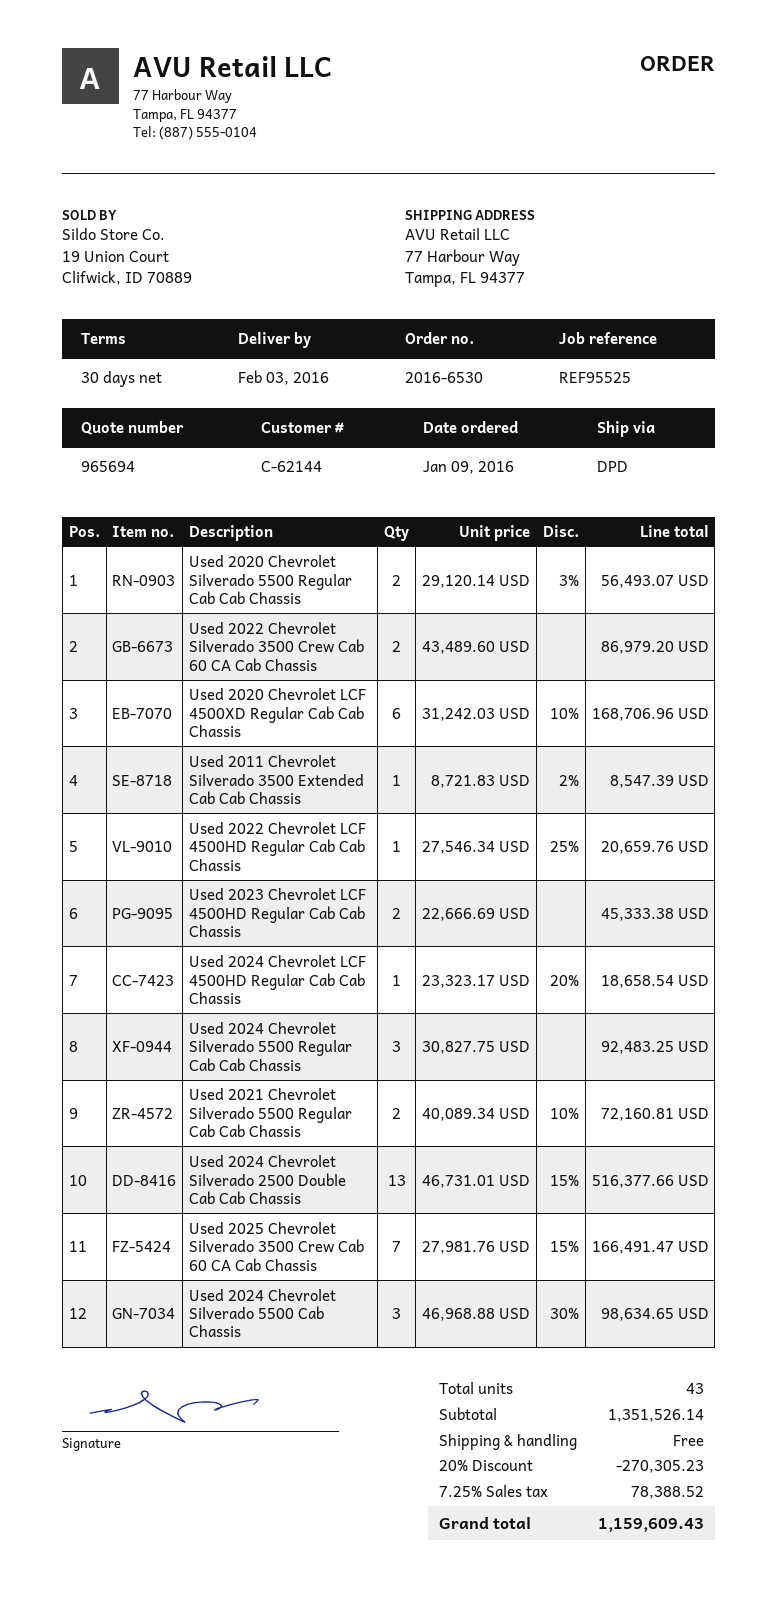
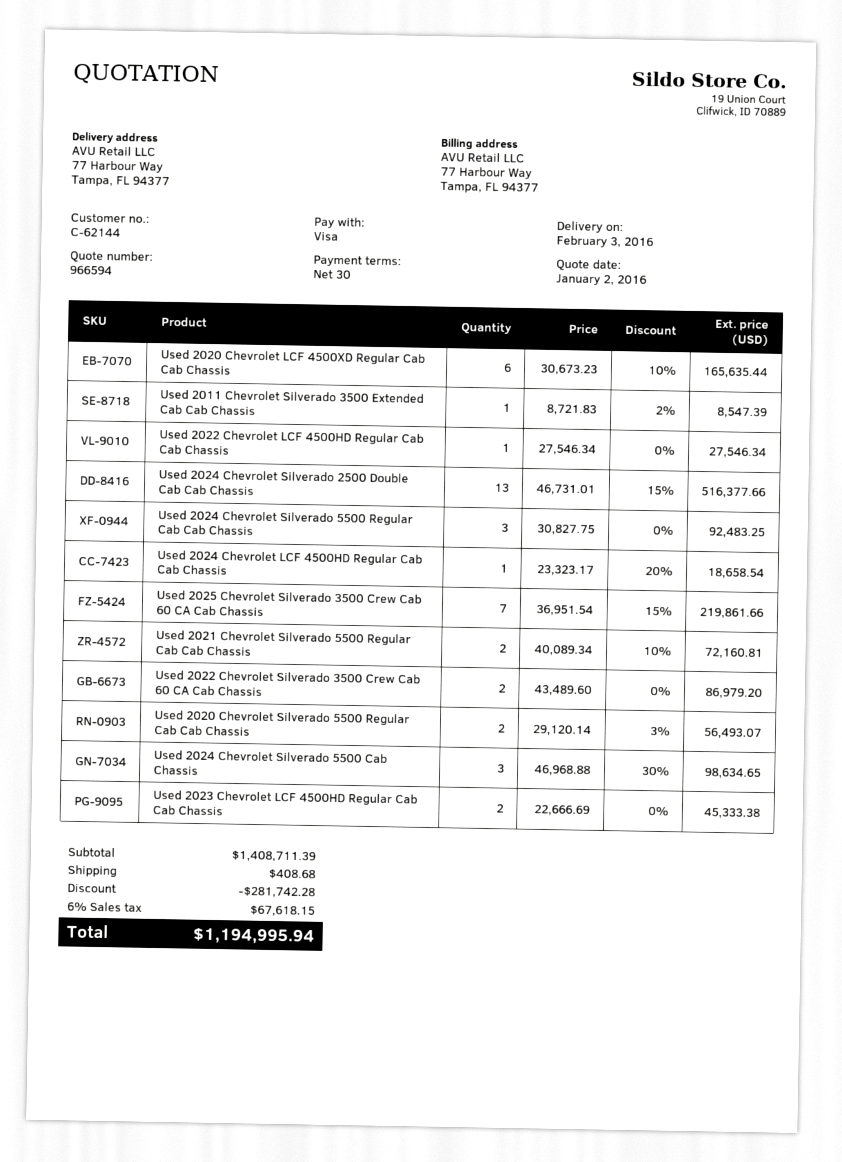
quote number: 965694 -> 966594
Used 2020 Chevrolet LCF 4500XD Regular Cab Cab Chassis: 6 x 31242.03 - 10% = 168706.96 -> 6 x 30673.23 - 10% = 165635.44
Used 2022 Chevrolet LCF 4500HD Regular Cab Cab Chassis: 1 x 27546.34 - 25% = 20659.76 -> 1 x 27546.34 = 27546.34
Used 2025 Chevrolet Silverado 3500 Crew Cab 60 CA Cab Chassis: 7 x 27981.76 - 15% = 166491.47 -> 7 x 36951.54 - 15% = 219861.66
subtotal: 1351526.14 -> 1408711.39
discount: 270305.23 -> 281742.28
shipping: 0.00 -> 408.68
tax: 7.25% = 78388.52 -> 6% = 67618.15
total: 1159609.43 -> 1194995.94

